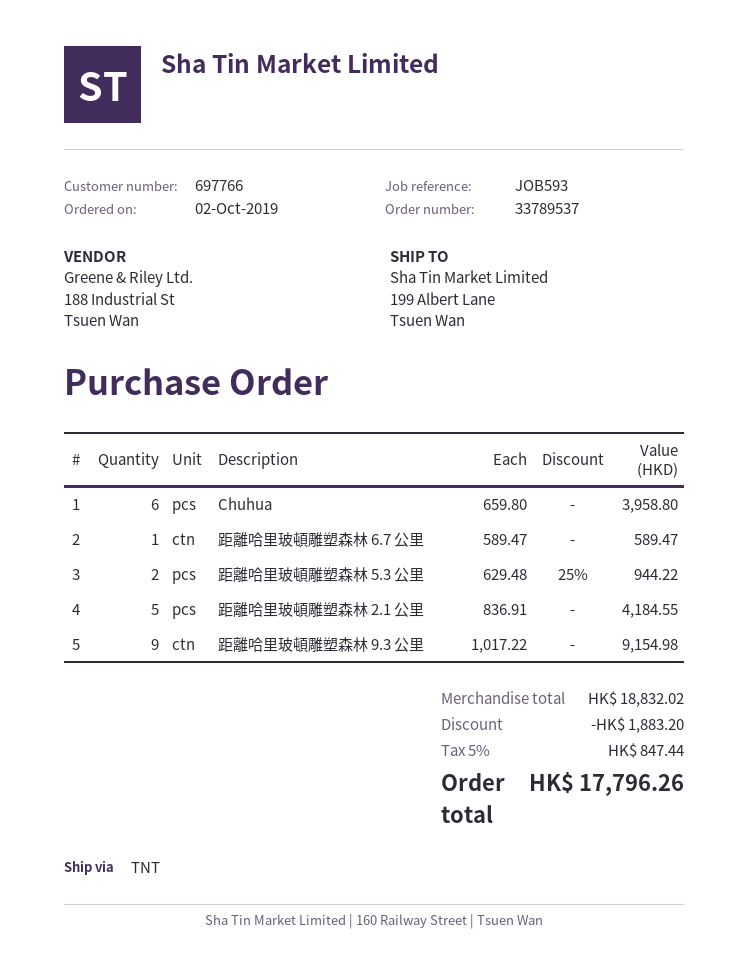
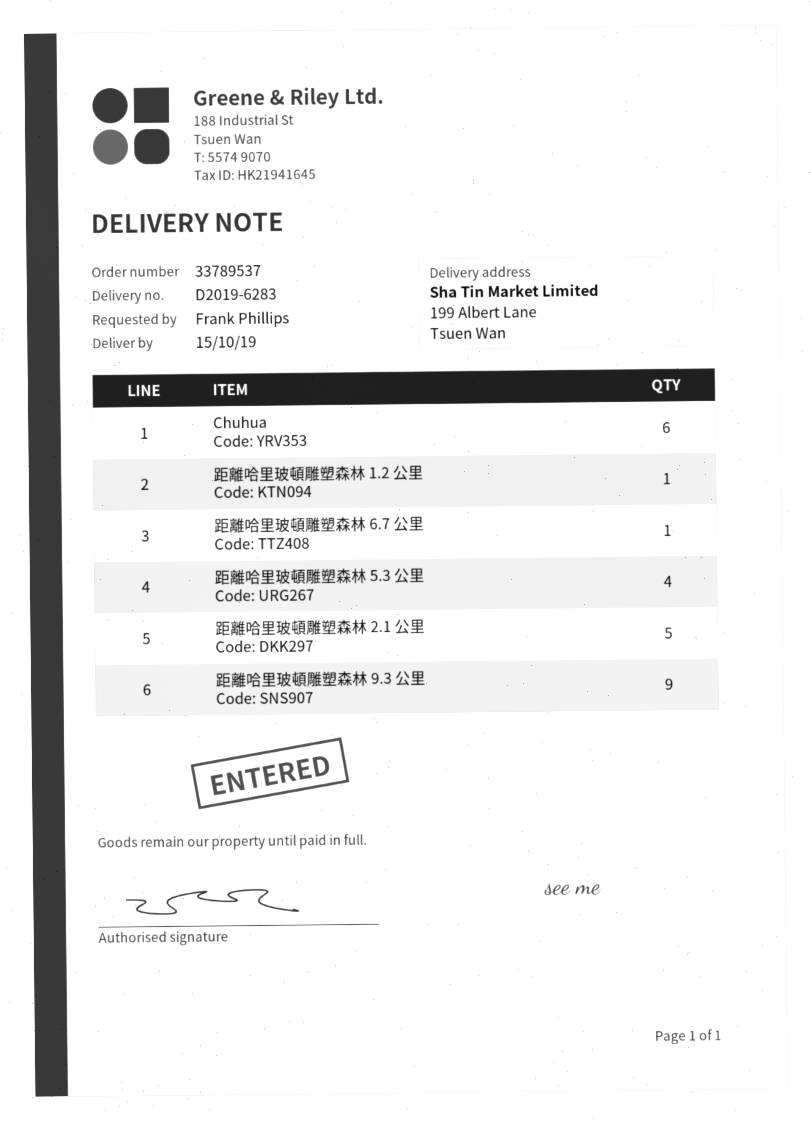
距離哈里玻頓雕塑森林 5.3 公里: 2 -> 4
距離哈里玻頓雕塑森林 1.2 公里: none -> 1

